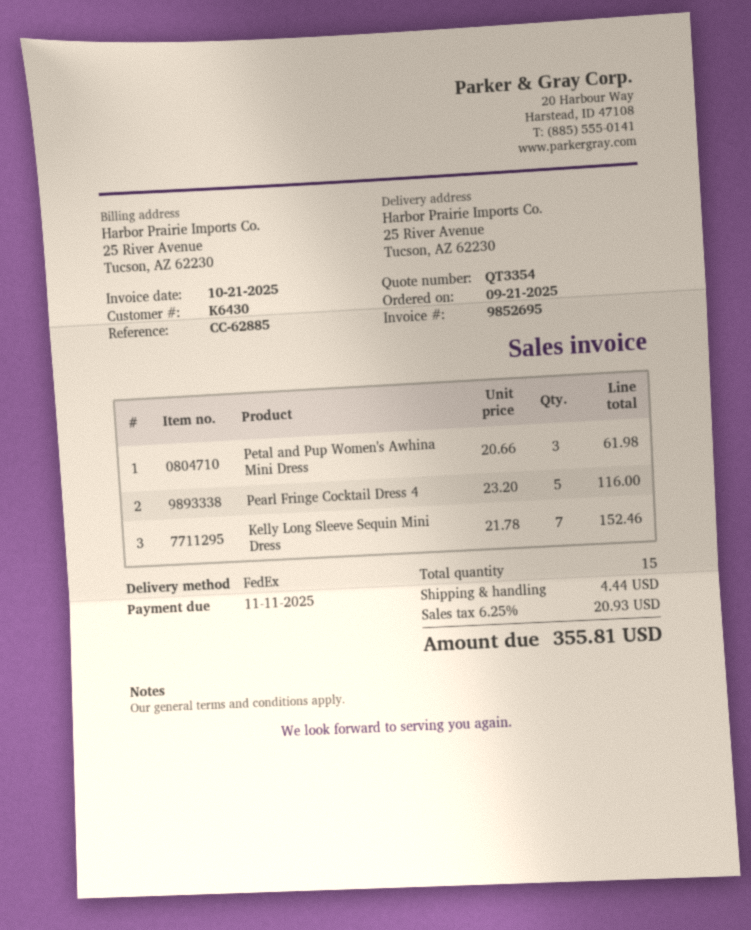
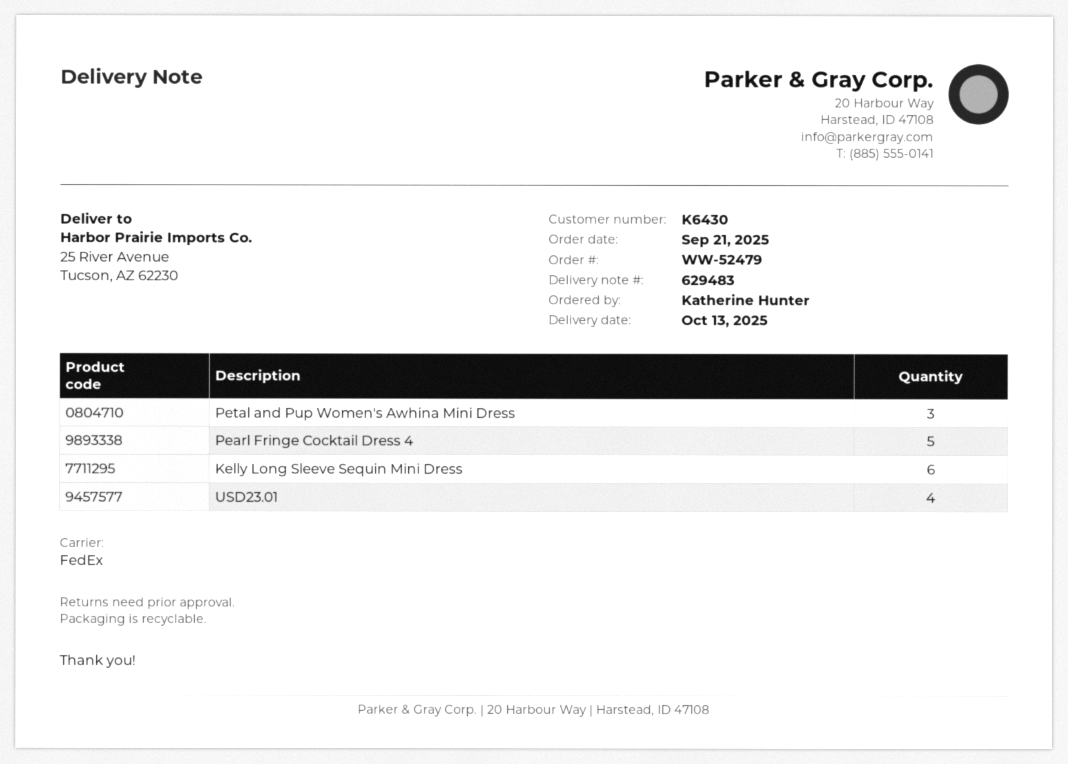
Kelly Long Sleeve Sequin Mini Dress: 7 -> 6
USD23.01: none -> 4

